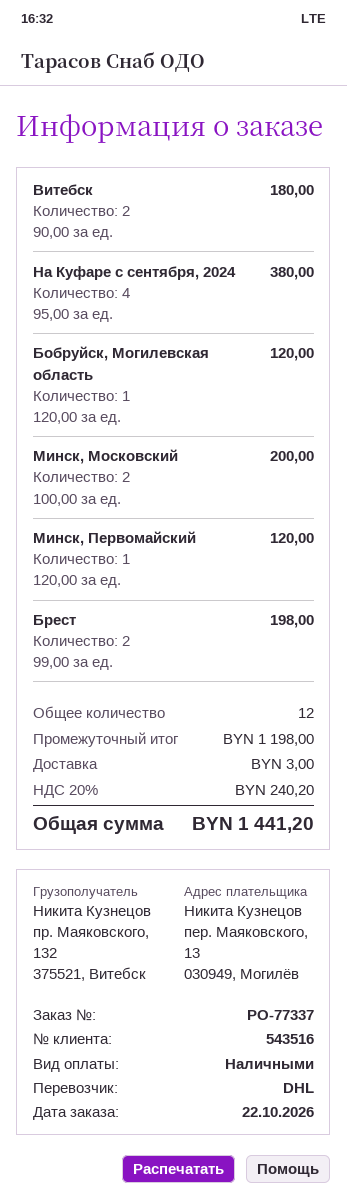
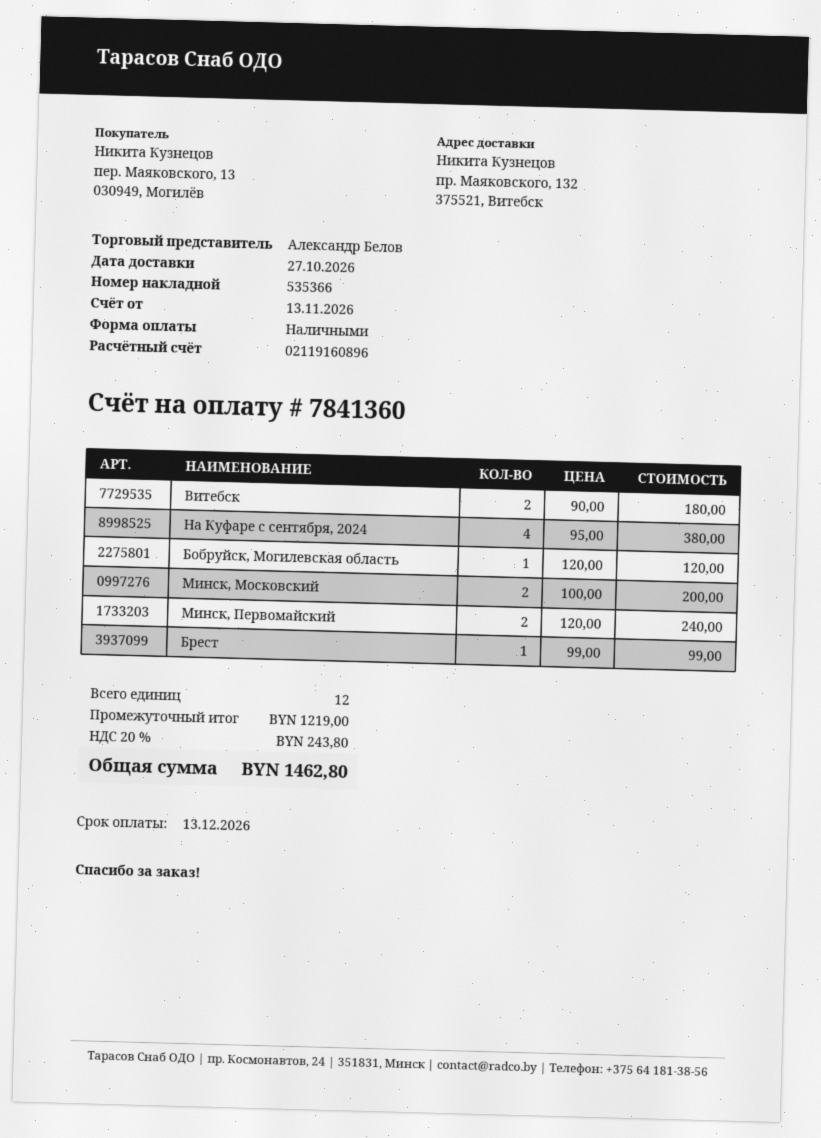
Минск, Первомайский: 1 x 120.00 = 120.00 -> 2 x 120.00 = 240.00
Брест: 2 x 99.00 = 198.00 -> 1 x 99.00 = 99.00
subtotal: 1198.00 -> 1219.00
shipping: 3.00 -> none
tax: 20% = 240.20 -> 20% = 243.80
total: 1441.20 -> 1462.80

